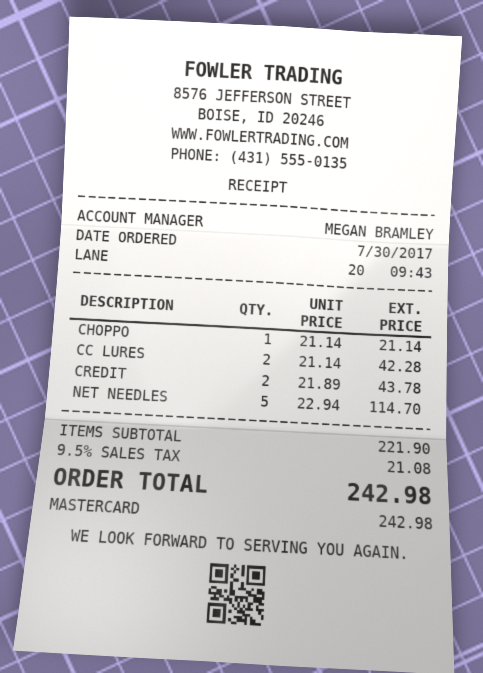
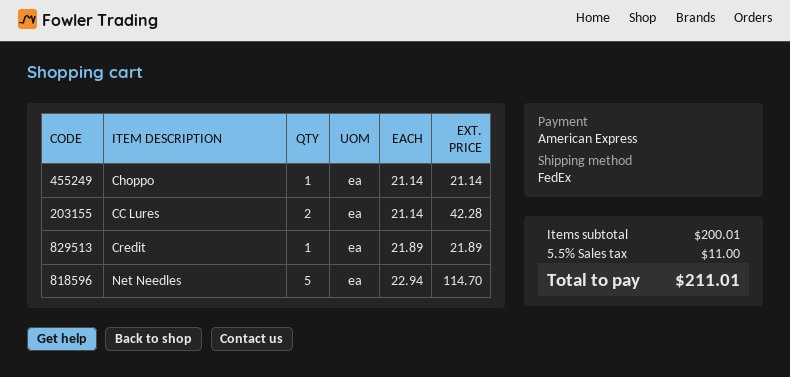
payment method: Mastercard -> American Express
CREDIT: 2 x 21.89 = 43.78 -> 1 x 21.89 = 21.89
subtotal: 221.90 -> 200.01
tax: 9.5% = 21.08 -> 5.5% = 11.00
total: 242.98 -> 211.01

